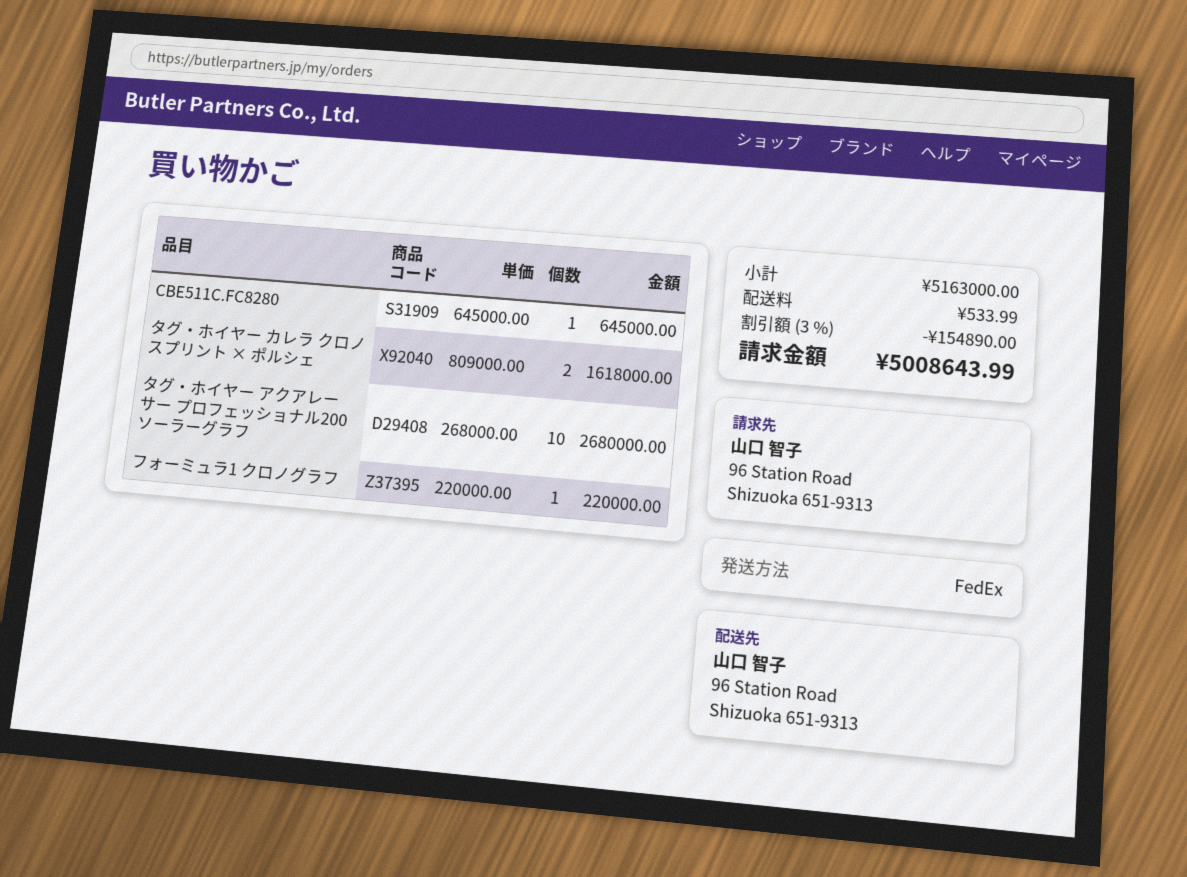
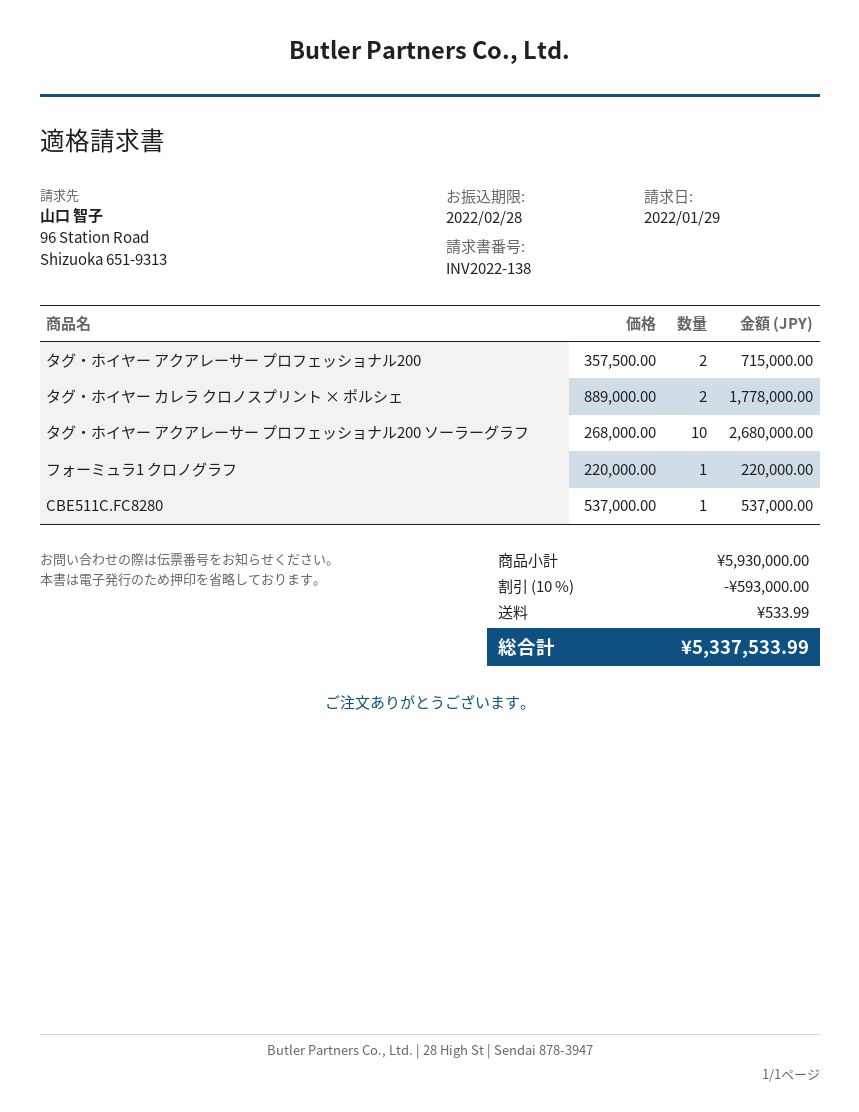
CBE511C.FC8280: 1 x 645000.00 = 645000.00 -> 1 x 537000.00 = 537000.00
タグ・ホイヤー カレラ クロノスプリント × ポルシェ: 2 x 809000.00 = 1618000.00 -> 2 x 889000.00 = 1778000.00
タグ・ホイヤー アクアレーサー プロフェッショナル200: none -> 2 x 357500.00 = 715000.00
subtotal: 5163000.00 -> 5930000.00
discount: 3% = 154890.00 -> 10% = 593000.00
total: 5008643.99 -> 5337533.99

